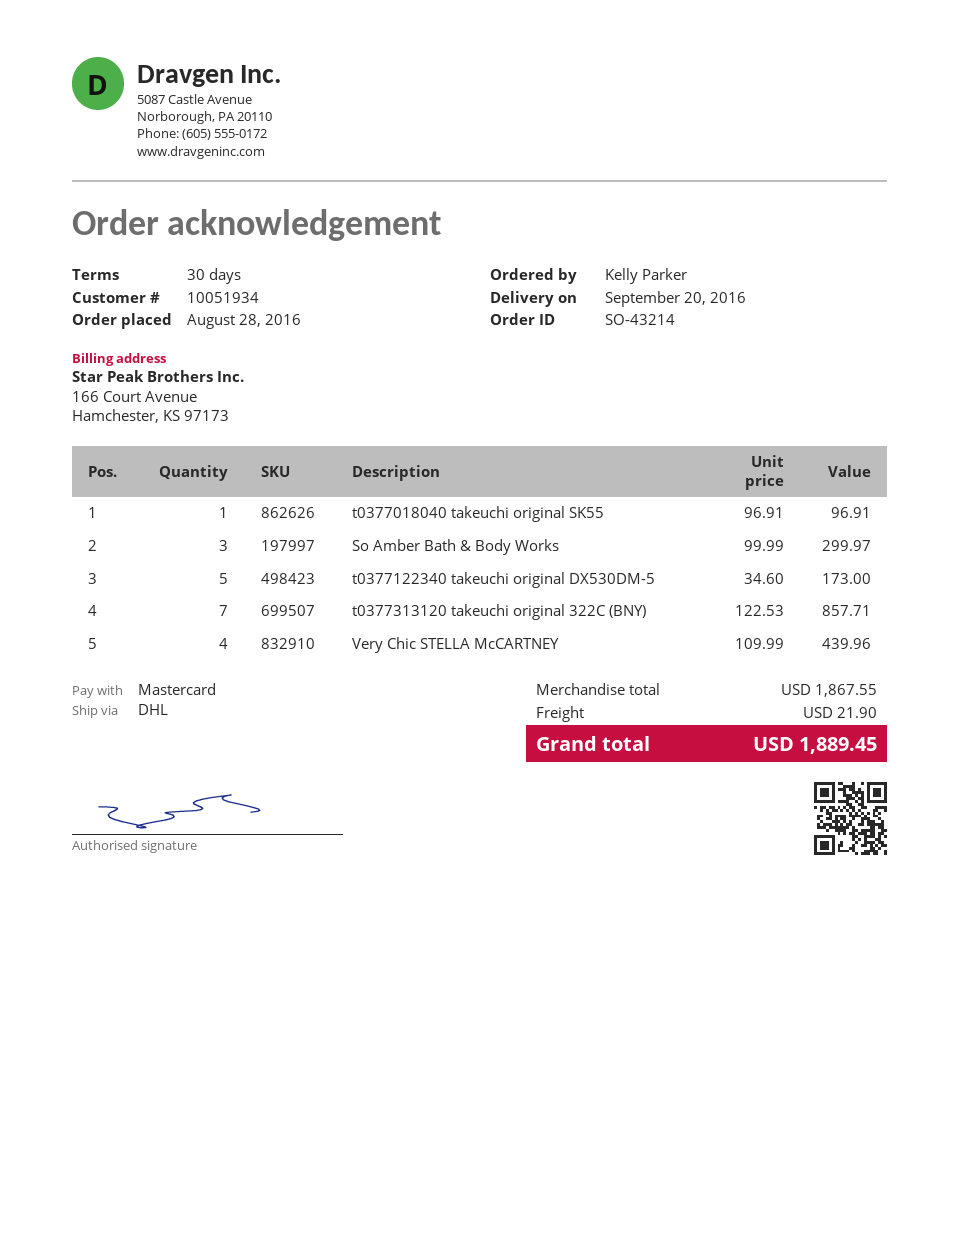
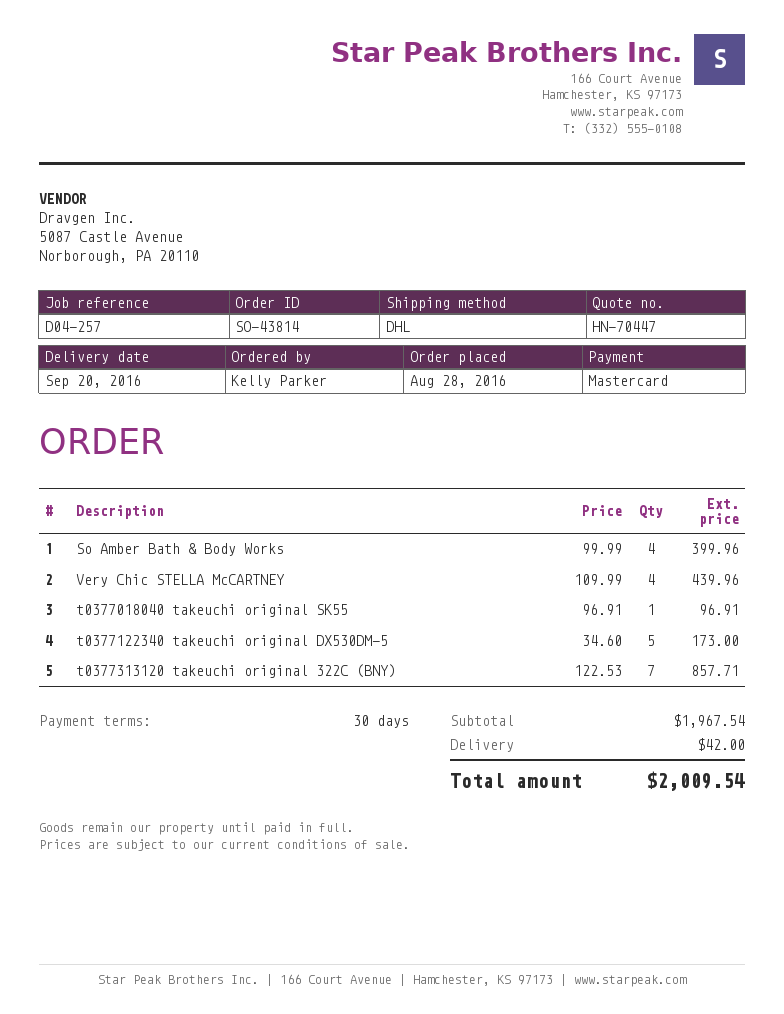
order number: SO-43214 -> SO-43814
So Amber Bath & Body Works: 3 x 99.99 = 299.97 -> 4 x 99.99 = 399.96
subtotal: 1867.55 -> 1967.54
shipping: 21.90 -> 42.00
total: 1889.45 -> 2009.54

